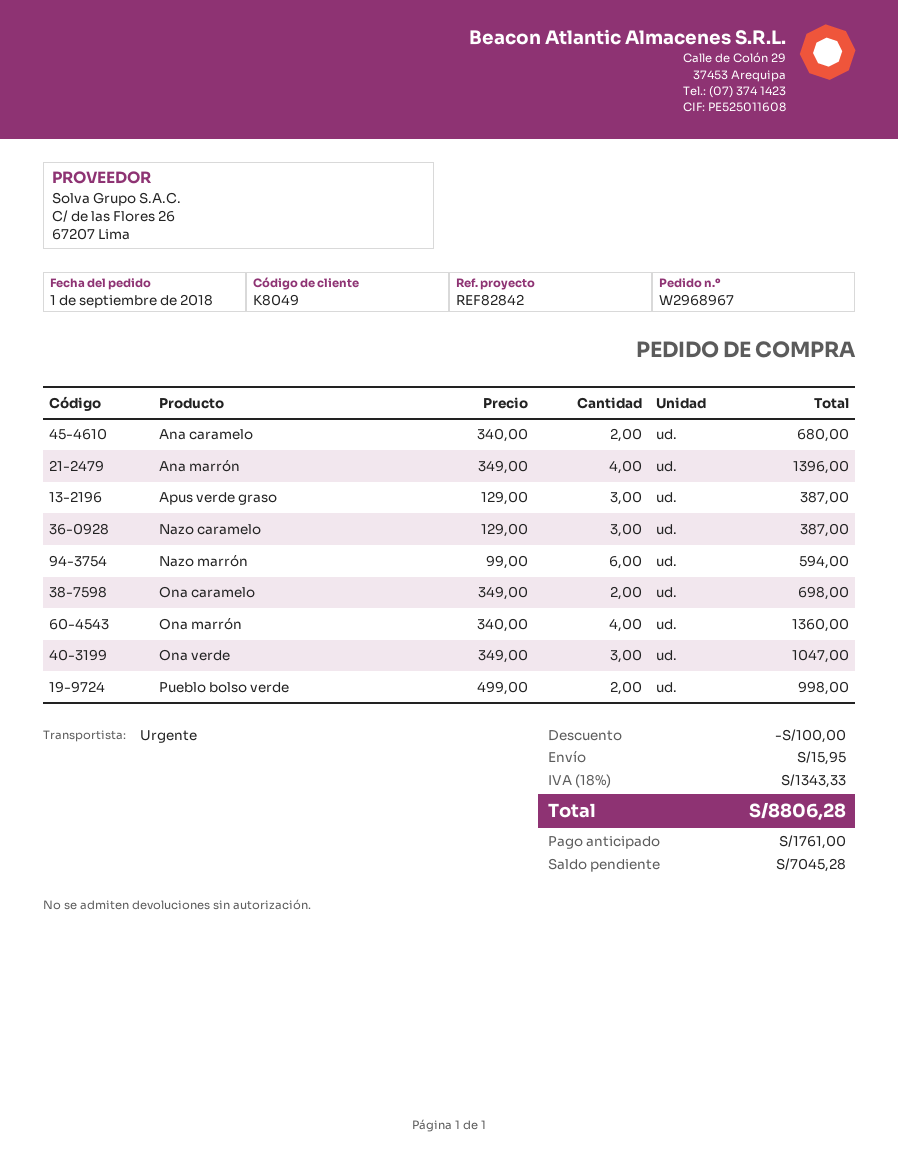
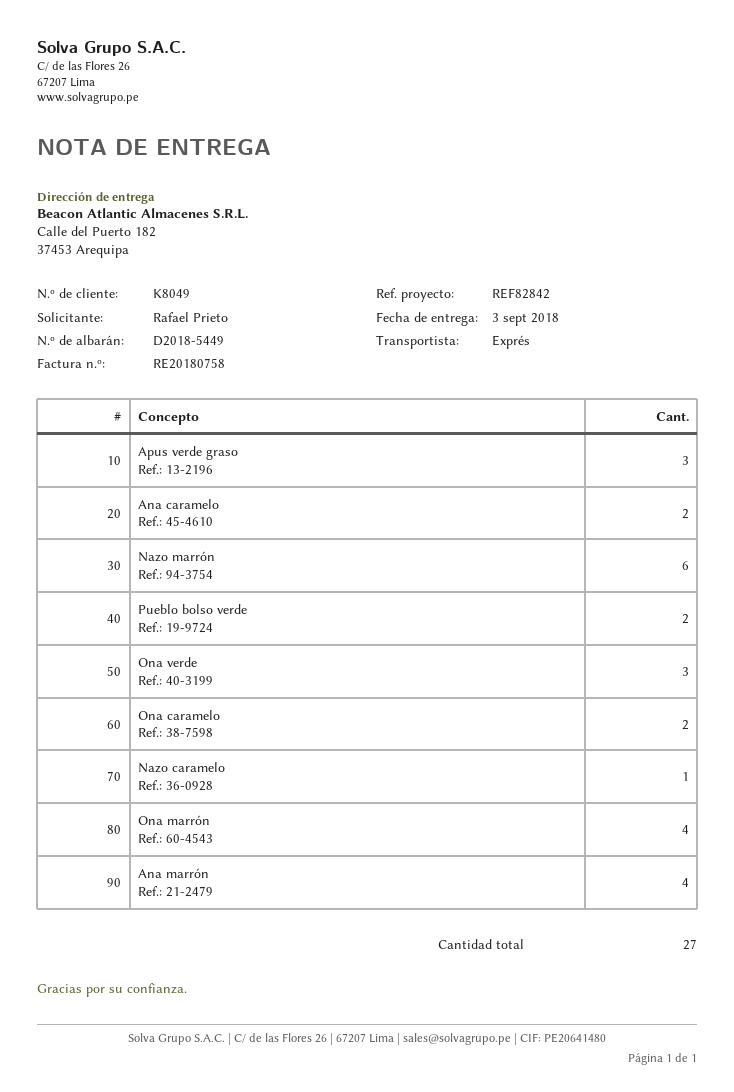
Nazo caramelo: 3 -> 1

